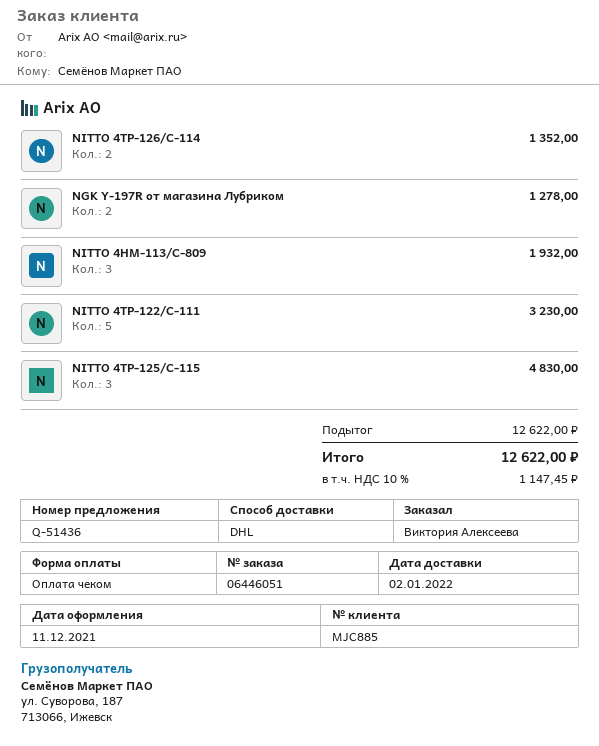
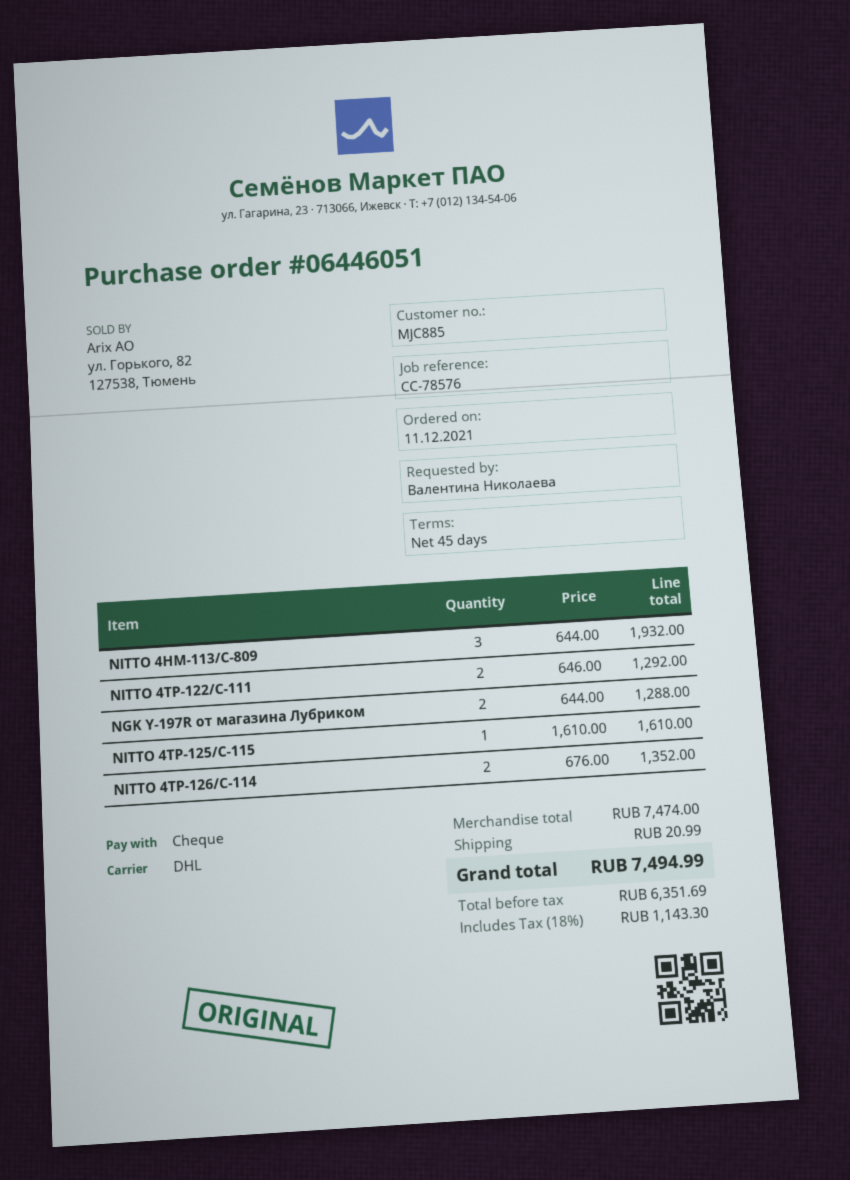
ordered by: Виктория Алексеева -> Валентина Николаева
NGK Y-197R от магазина Лубриком: 2 for 1278.00 -> 2 for 1288.00
NITTO 4TP-122/C-111: 5 for 3230.00 -> 2 for 1292.00
NITTO 4TP-125/C-115: 3 for 4830.00 -> 1 for 1610.00
subtotal: 12622.00 -> 7474.00
shipping: none -> 20.99
tax: 10% = 1147.45 -> 18% = 1143.30
total: 12622.00 -> 7494.99

